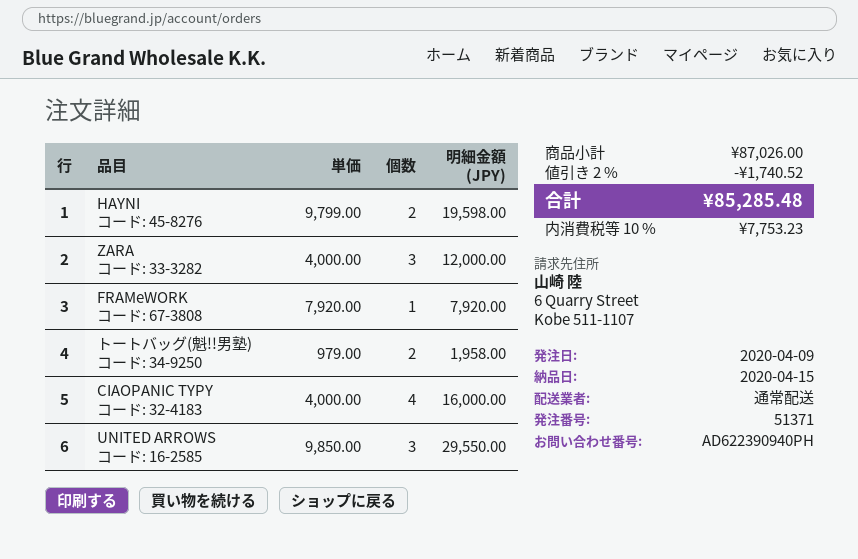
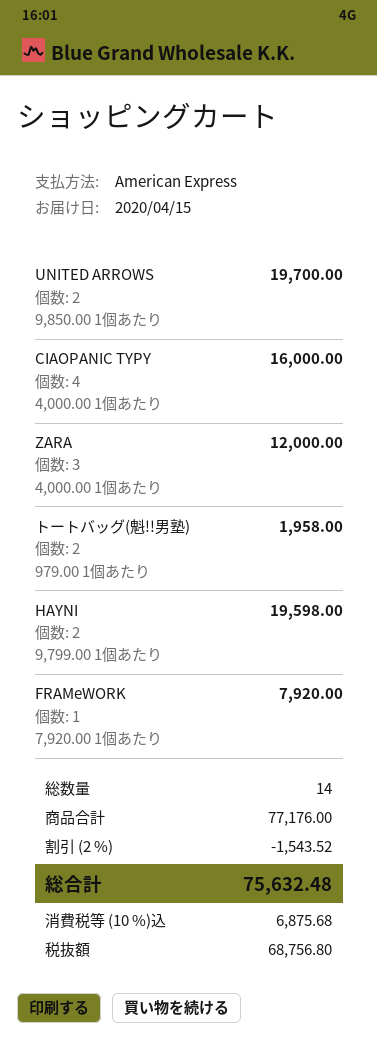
UNITED ARROWS: 3 x 9850.00 = 29550.00 -> 2 x 9850.00 = 19700.00
subtotal: 87026.00 -> 77176.00
discount: 2% = 1740.52 -> 2% = 1543.52
tax: 10% = 7753.23 -> 10% = 6875.68
total: 85285.48 -> 75632.48

